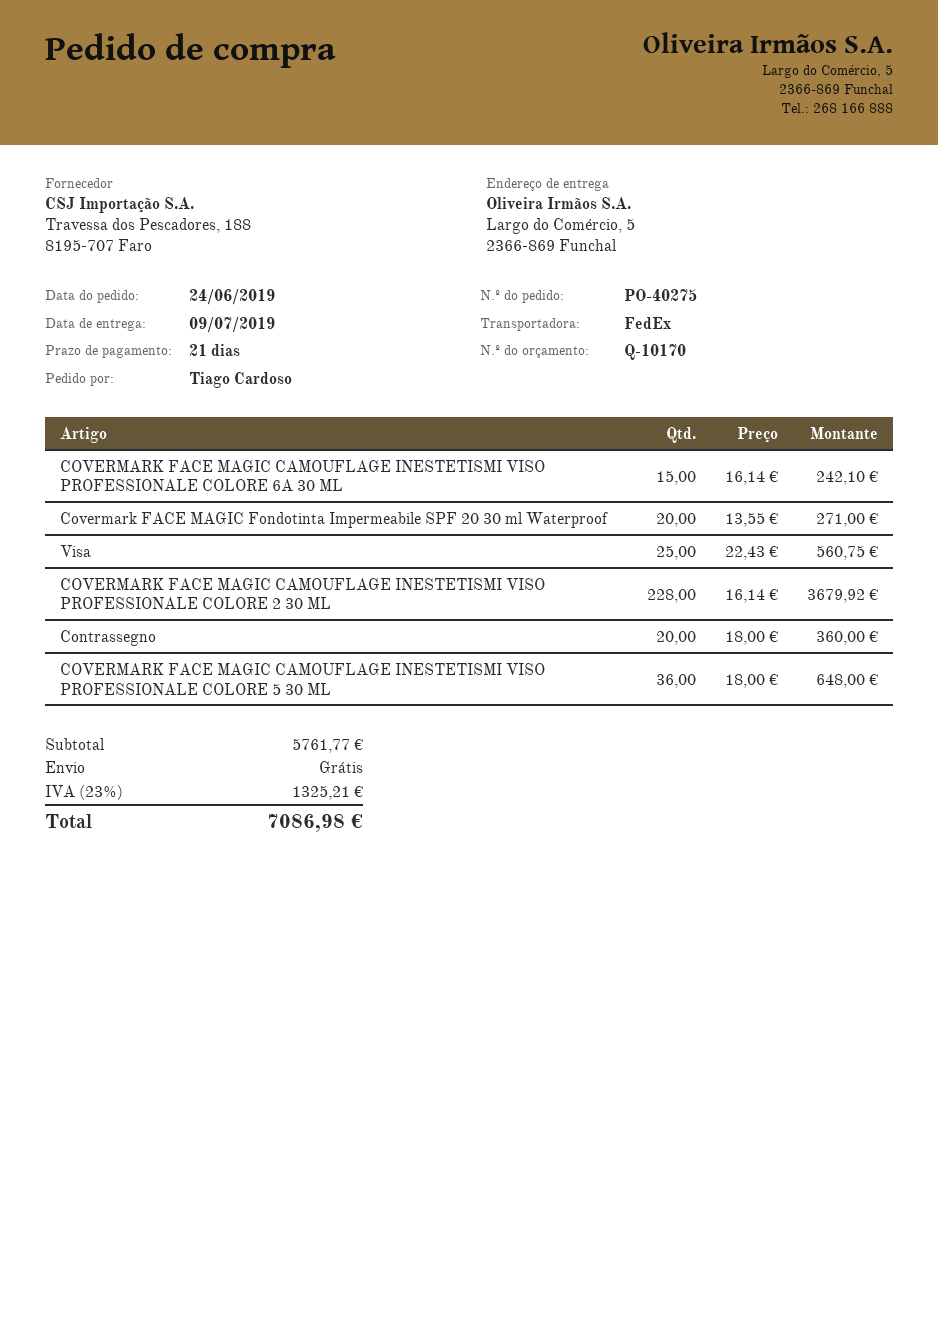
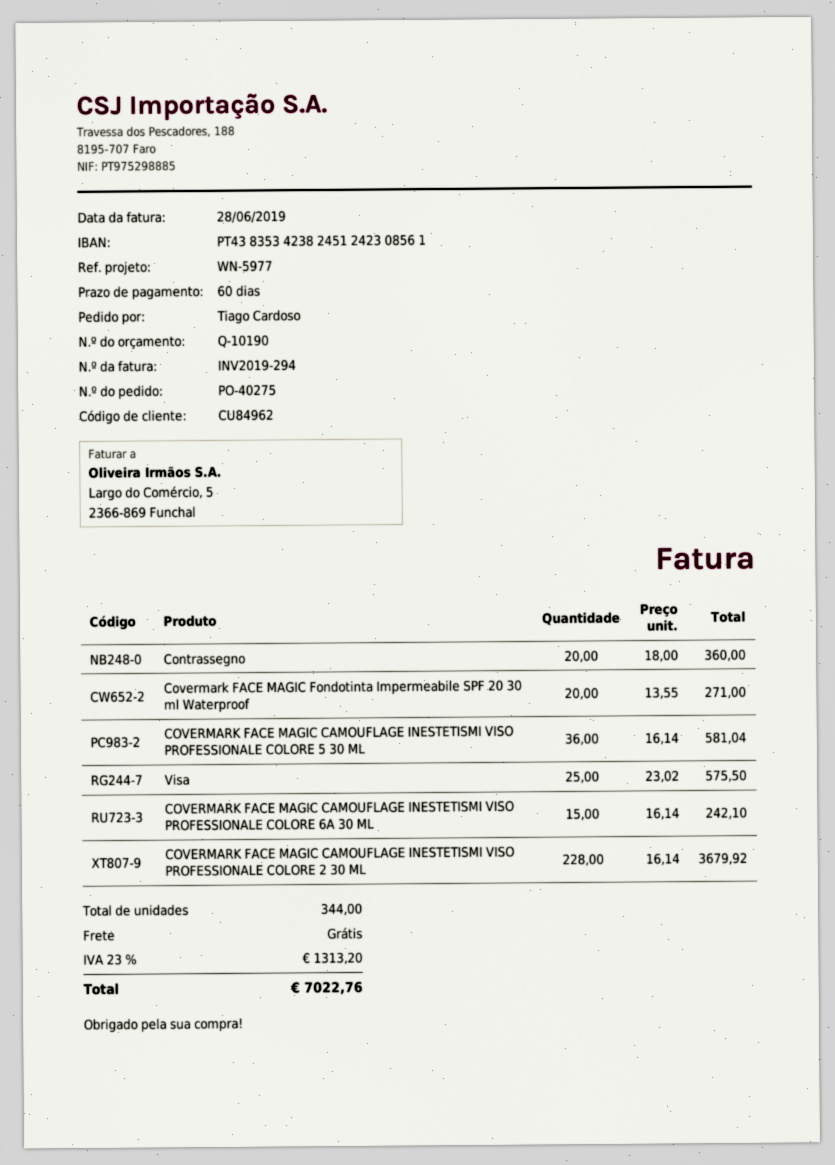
quote number: Q-10170 -> Q-10190
payment terms: 21 days -> 60 days
Visa: 25 x 22.43 = 560.75 -> 25 x 23.02 = 575.50
COVERMARK FACE MAGIC CAMOUFLAGE INESTETISMI VISO PROFESSIONALE COLORE 5 30 ML: 36 x 18.00 = 648.00 -> 36 x 16.14 = 581.04
tax: 23% = 1325.21 -> 23% = 1313.20
total: 7086.98 -> 7022.76

